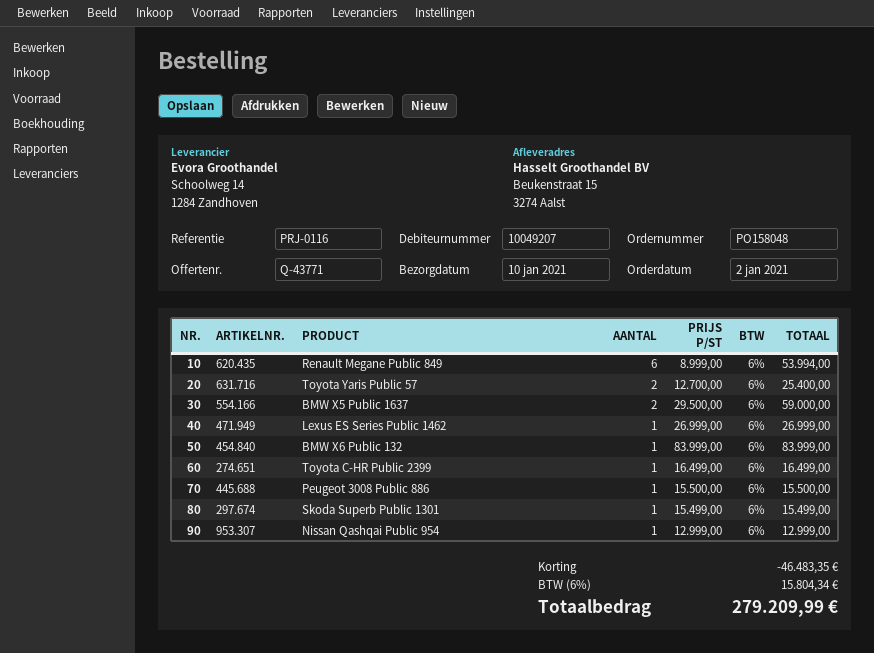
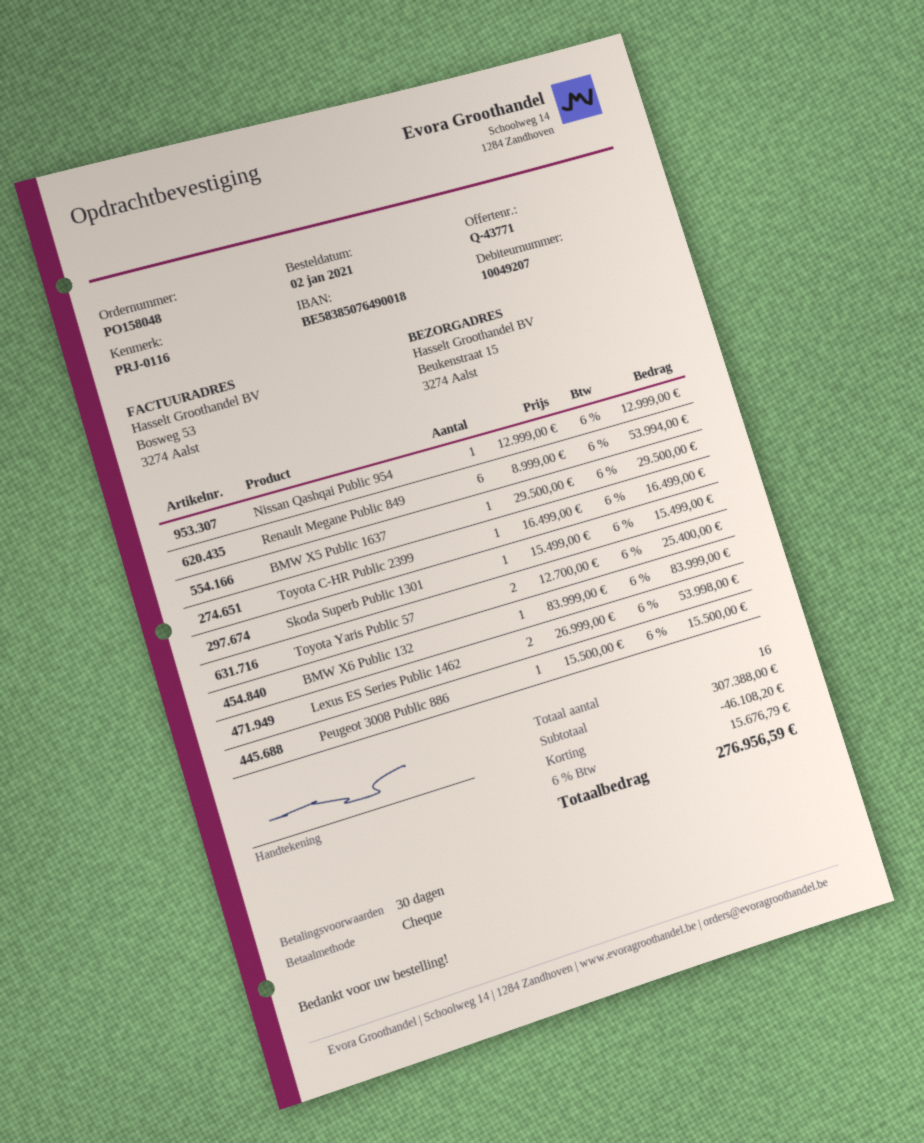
BMW X5 Public 1637: 2 x 29500.00 = 59000.00 -> 1 x 29500.00 = 29500.00
Lexus ES Series Public 1462: 1 x 26999.00 = 26999.00 -> 2 x 26999.00 = 53998.00
discount: 46483.35 -> 46108.20
tax: 6% = 15804.34 -> 6% = 15676.79
total: 279209.99 -> 276956.59

